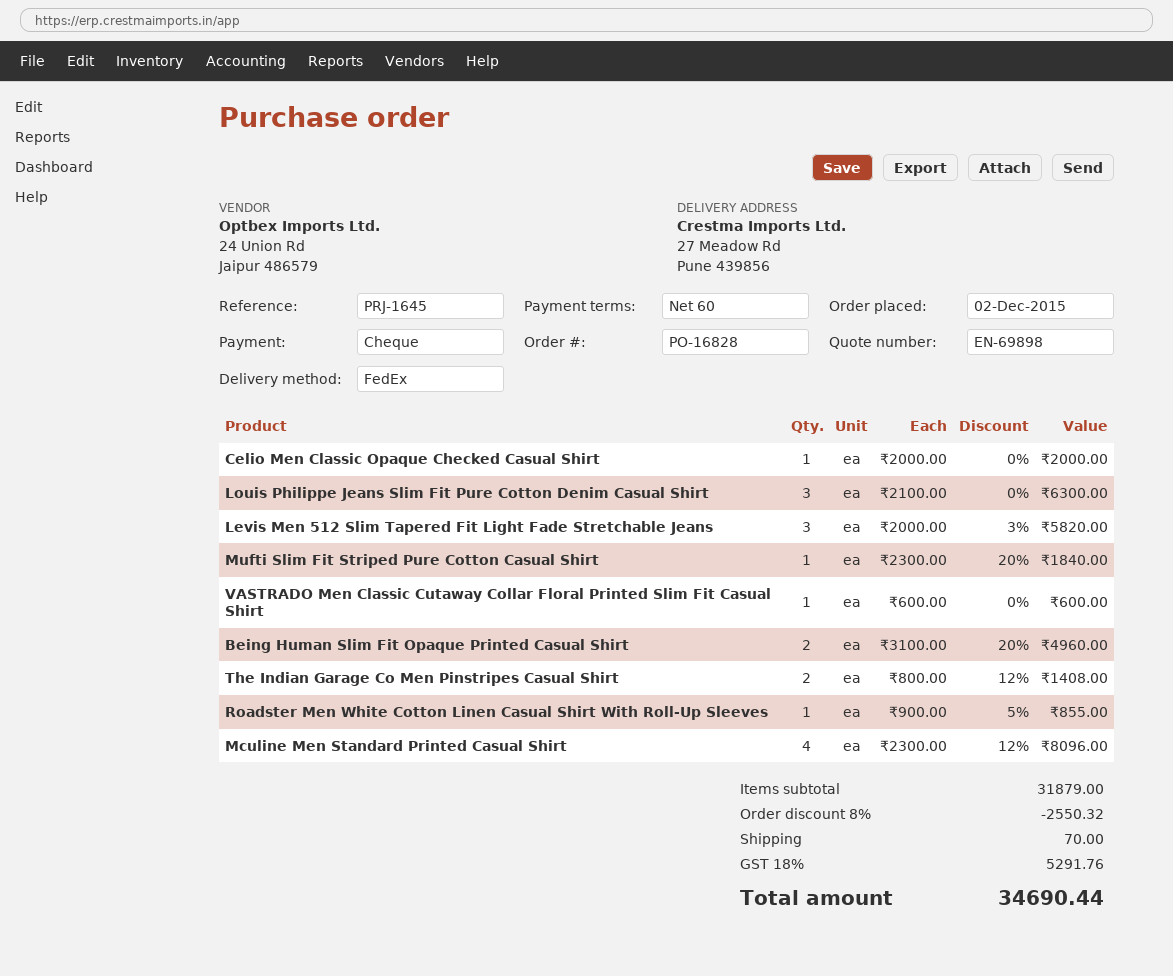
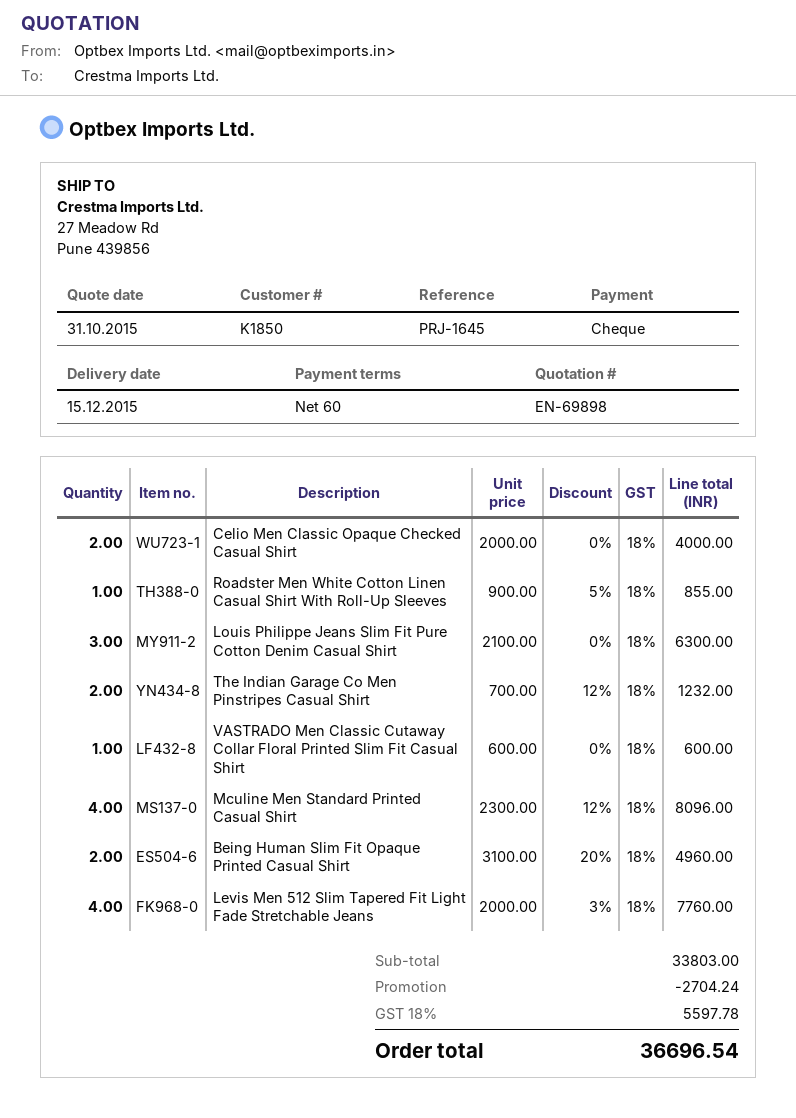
Celio Men Classic Opaque Checked Casual Shirt: 1 x 2000.00 = 2000.00 -> 2 x 2000.00 = 4000.00
Levis Men 512 Slim Tapered Fit Light Fade Stretchable Jeans: 3 x 2000.00 - 3% = 5820.00 -> 4 x 2000.00 - 3% = 7760.00
Mufti Slim Fit Striped Pure Cotton Casual Shirt: 1 x 2300.00 - 20% = 1840.00 -> none
The Indian Garage Co Men Pinstripes Casual Shirt: 2 x 800.00 - 12% = 1408.00 -> 2 x 700.00 - 12% = 1232.00
subtotal: 31879.00 -> 33803.00
discount: 2550.32 -> 2704.24
shipping: 70.00 -> none
tax: 18% = 5291.76 -> 18% = 5597.78
total: 34690.44 -> 36696.54

